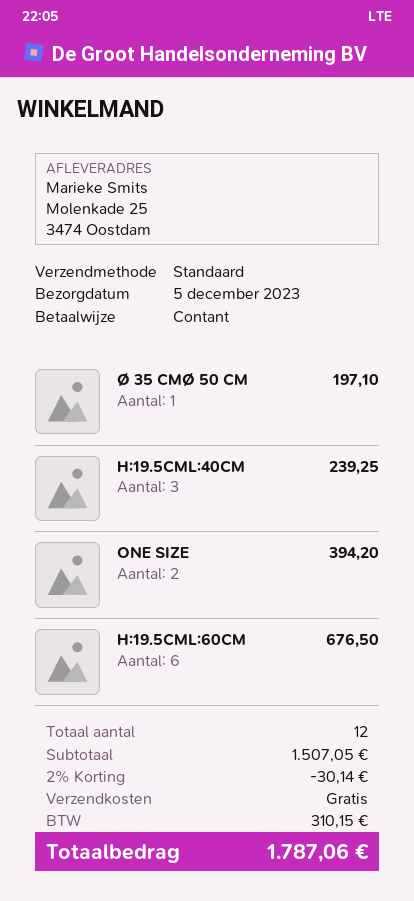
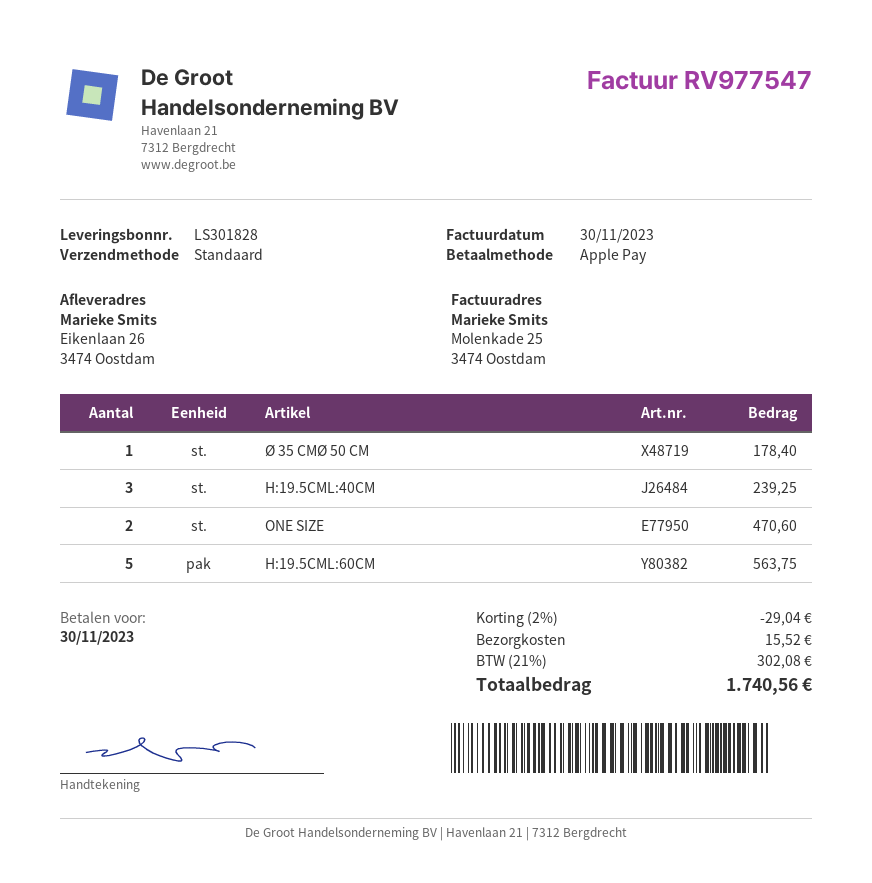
payment method: cash -> Apple Pay
ship to: Molenkade 25, 3474 Oostdam -> Eikenlaan 26, 3474 Oostdam
Ø 35 CMØ 50 CM: 1 for 197.10 -> 1 for 178.40
ONE SIZE: 2 for 394.20 -> 2 for 470.60
H:19.5CML:60CM: 6 for 676.50 -> 5 for 563.75
discount: 2% = 30.14 -> 2% = 29.04
shipping: 0.00 -> 15.52
tax: 310.15 -> 302.08
total: 1787.06 -> 1740.56

